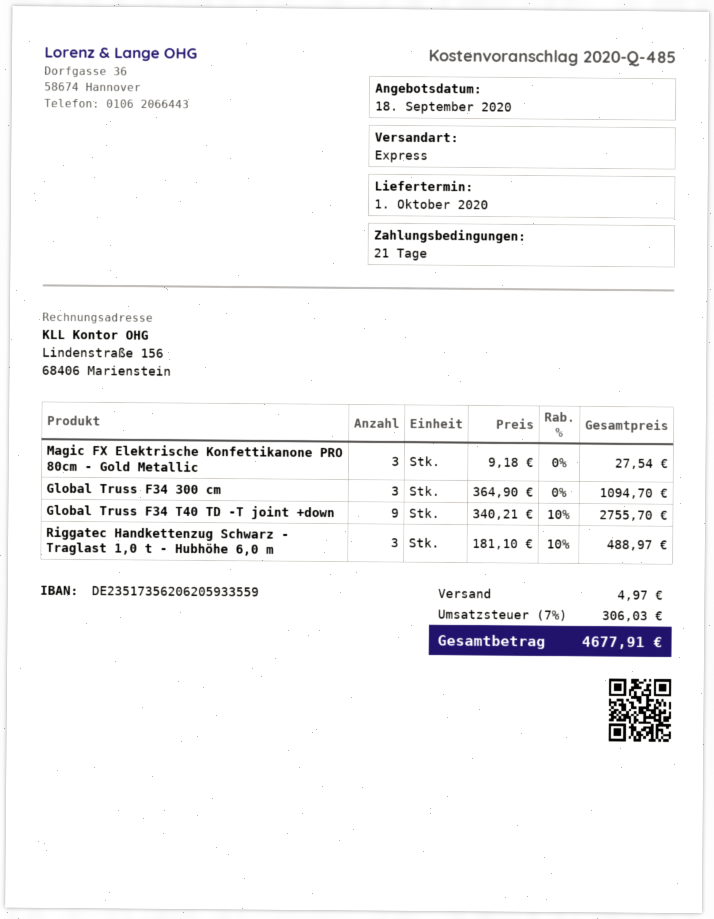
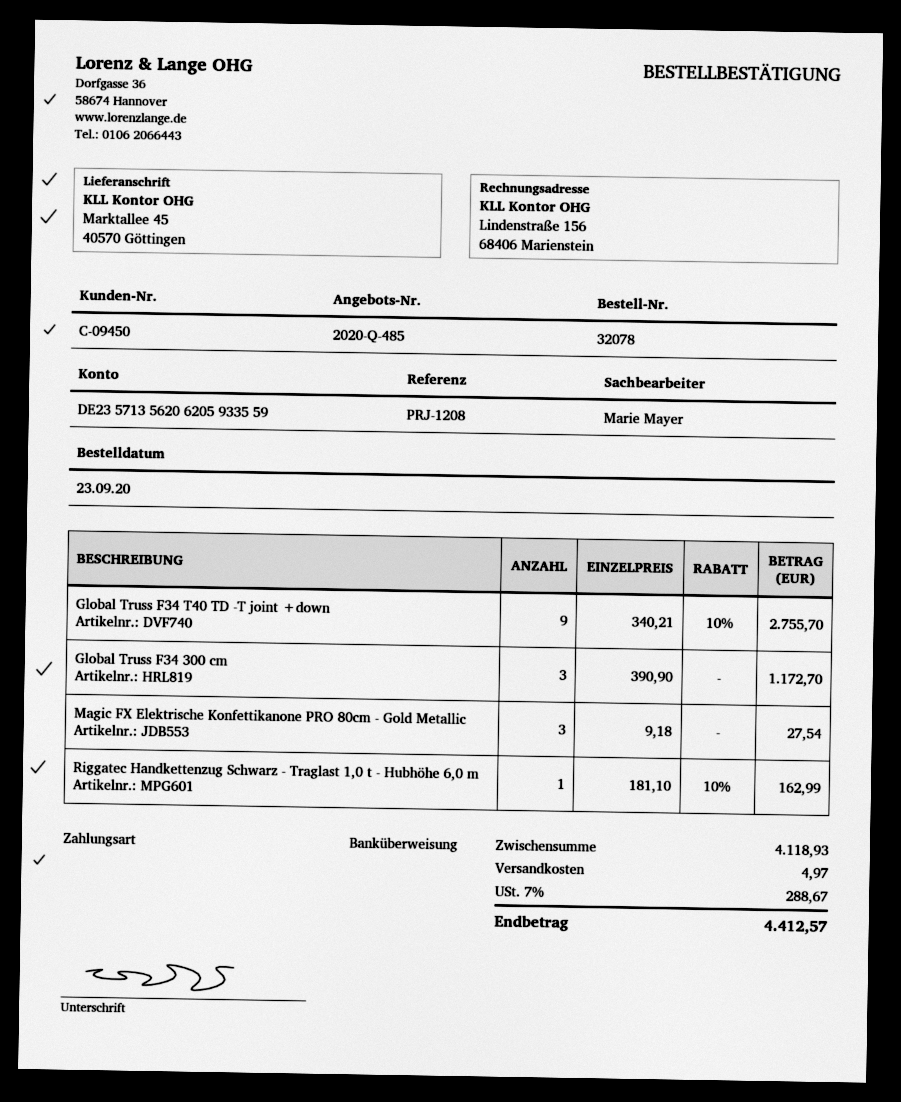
bank account: DE23517356206205933559 -> DE23571356206205933559
Global Truss F34 300 cm: 3 x 364.90 = 1094.70 -> 3 x 390.90 = 1172.70
Riggatec Handkettenzug Schwarz - Traglast 1,0 t - Hubhöhe 6,0 m: 3 x 181.10 - 10% = 488.97 -> 1 x 181.10 - 10% = 162.99
tax: 7% = 306.03 -> 7% = 288.67
total: 4677.91 -> 4412.57

